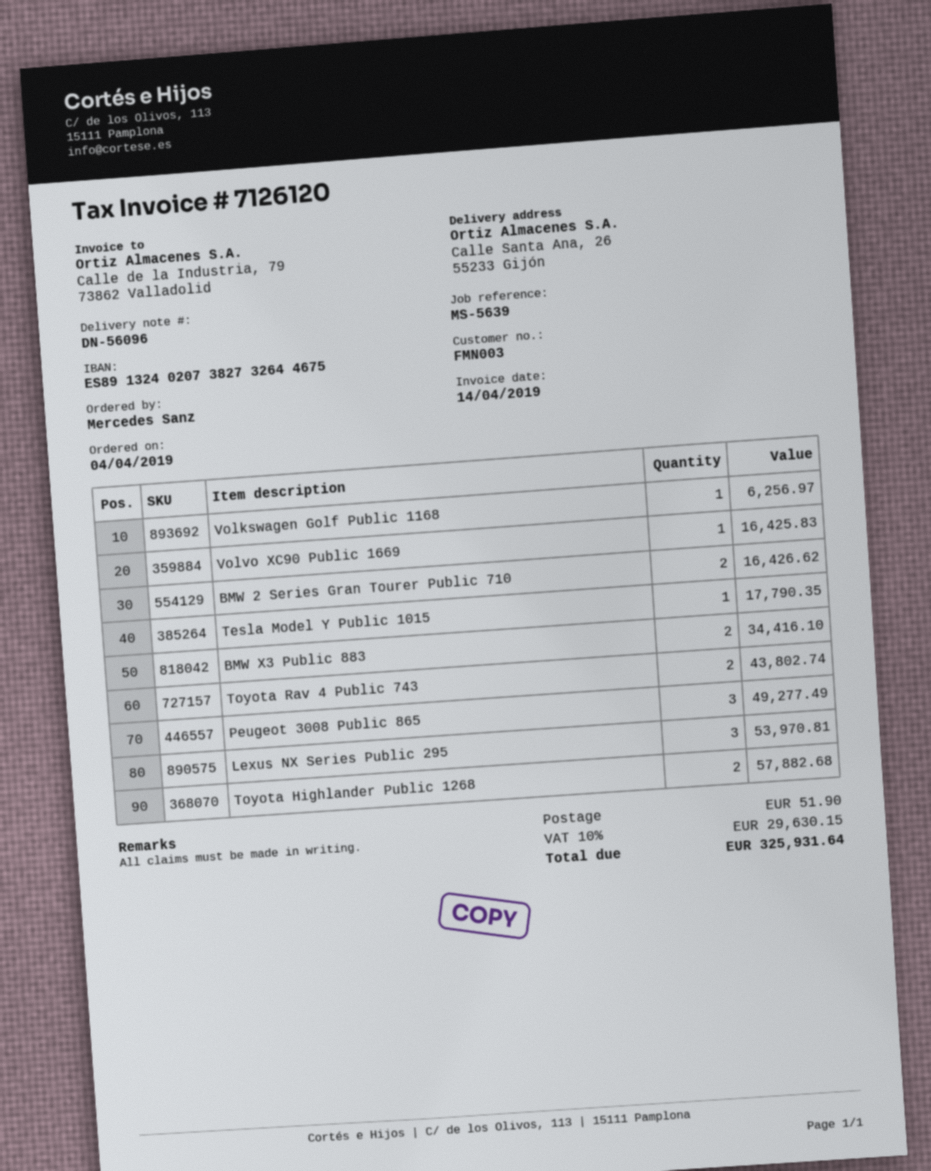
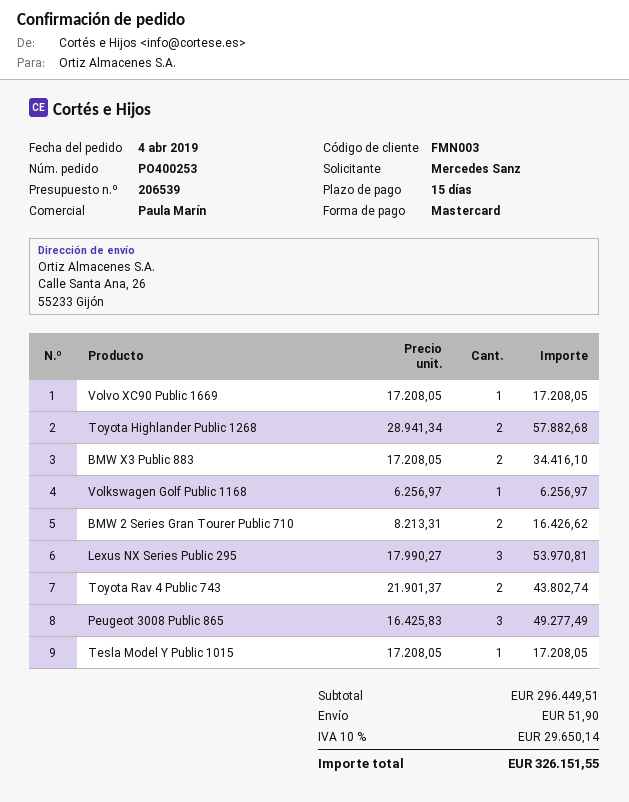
Volvo XC90 Public 1669: 1 for 16425.83 -> 1 for 17208.05
Tesla Model Y Public 1015: 1 for 17790.35 -> 1 for 17208.05
tax: 10% = 29630.15 -> 10% = 29650.14
total: 325931.64 -> 326151.55

